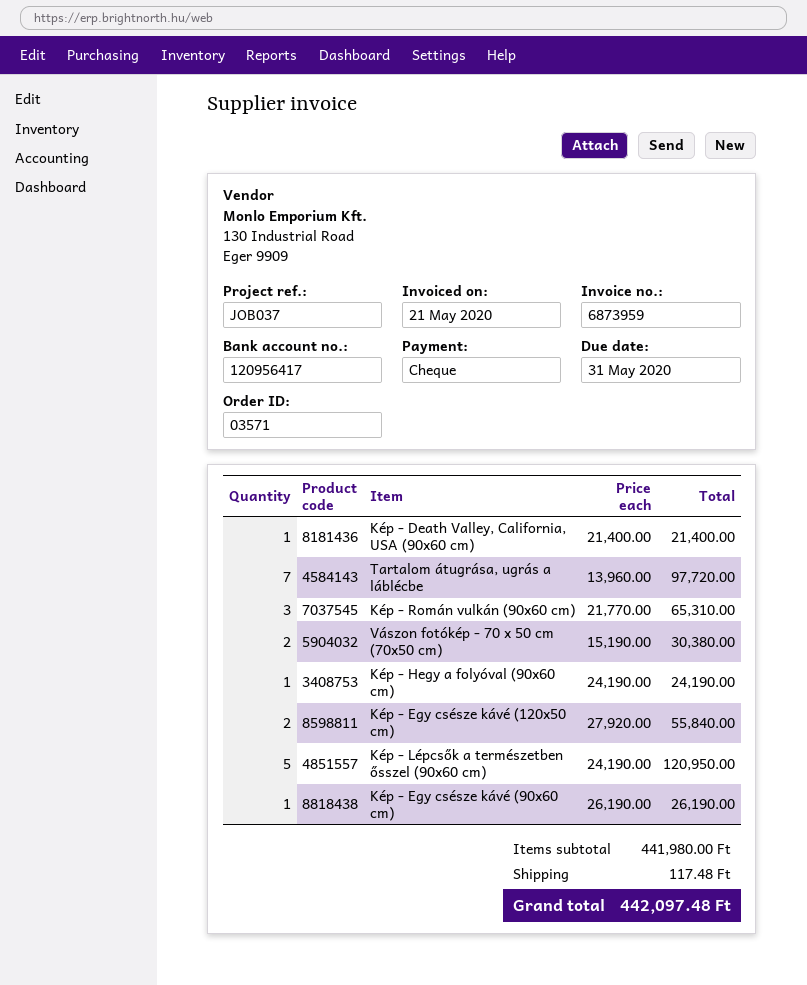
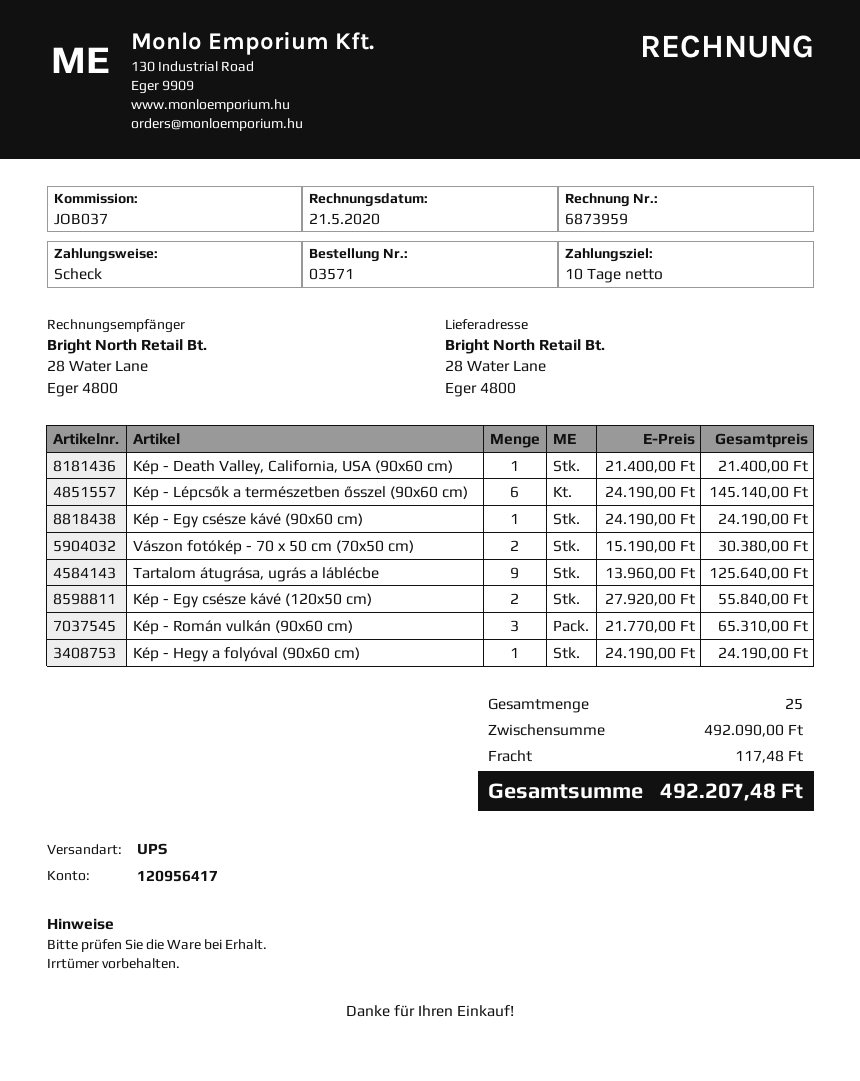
Tartalom átugrása, ugrás a láblécbe: 7 x 13960.00 = 97720.00 -> 9 x 13960.00 = 125640.00
Kép - Lépcsők a természetben ősszel (90x60 cm): 5 x 24190.00 = 120950.00 -> 6 x 24190.00 = 145140.00
Kép - Egy csésze kávé (90x60 cm): 1 x 26190.00 = 26190.00 -> 1 x 24190.00 = 24190.00
subtotal: 441980.00 -> 492090.00
total: 442097.48 -> 492207.48

